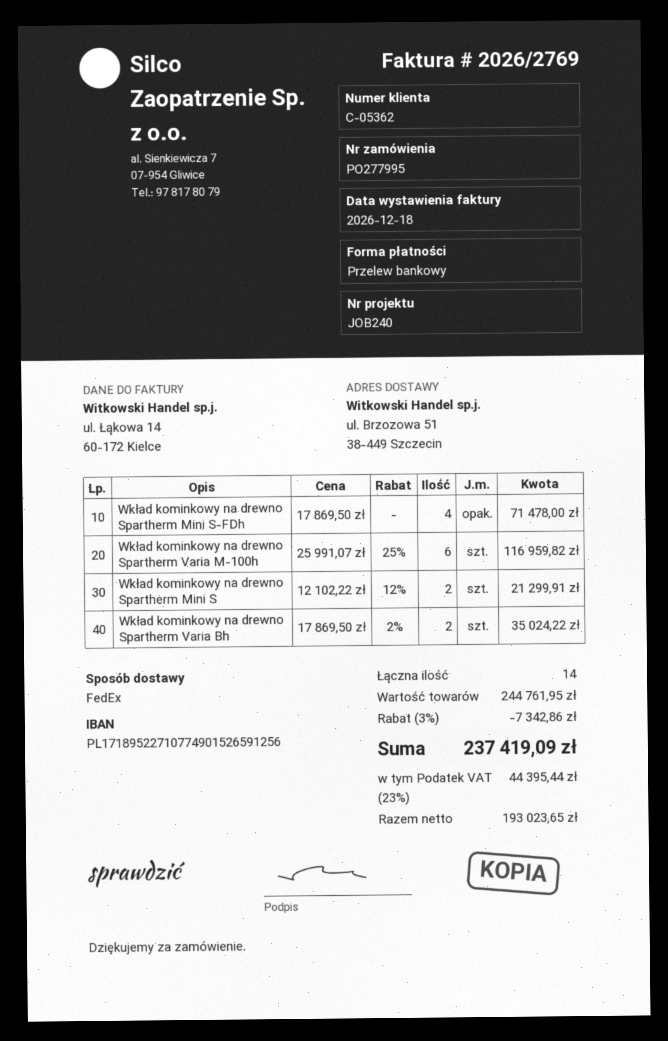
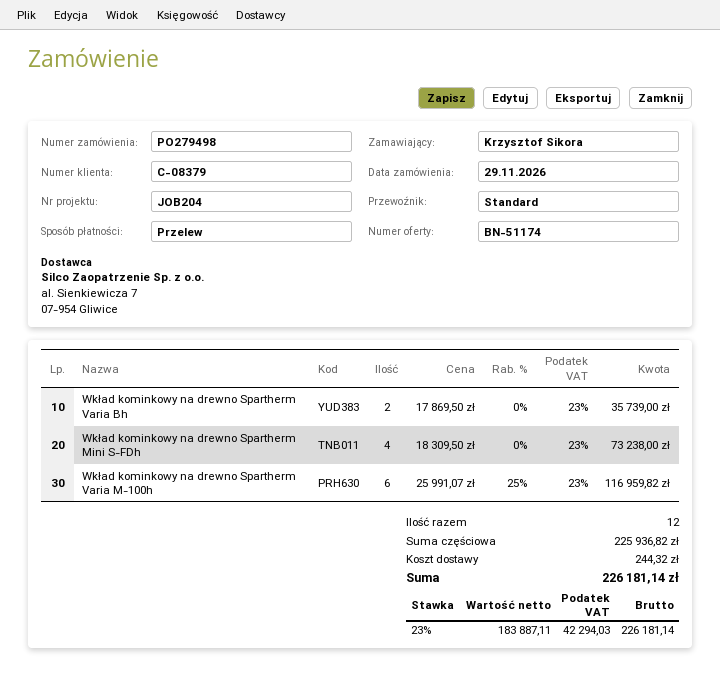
order number: PO277995 -> PO279498
customer number: C-05362 -> C-08379
reference: JOB240 -> JOB204
shipping method: FedEx -> standard
Wkład kominkowy na drewno Spartherm Mini S-FDh: 4 x 17869.50 = 71478.00 -> 4 x 18309.50 = 73238.00
Wkład kominkowy na drewno Spartherm Mini S: 2 x 12102.22 - 12% = 21299.91 -> none
Wkład kominkowy na drewno Spartherm Varia Bh: 2 x 17869.50 - 2% = 35024.22 -> 2 x 17869.50 = 35739.00
total quantity: 14 -> 12
subtotal: 244761.95 -> 225936.82
discount: 3% = 7342.86 -> none
shipping: none -> 244.32
net: 193023.65 -> 183887.11
tax: 23% = 44395.44 -> 23% = 42294.03
total: 237419.09 -> 226181.14

